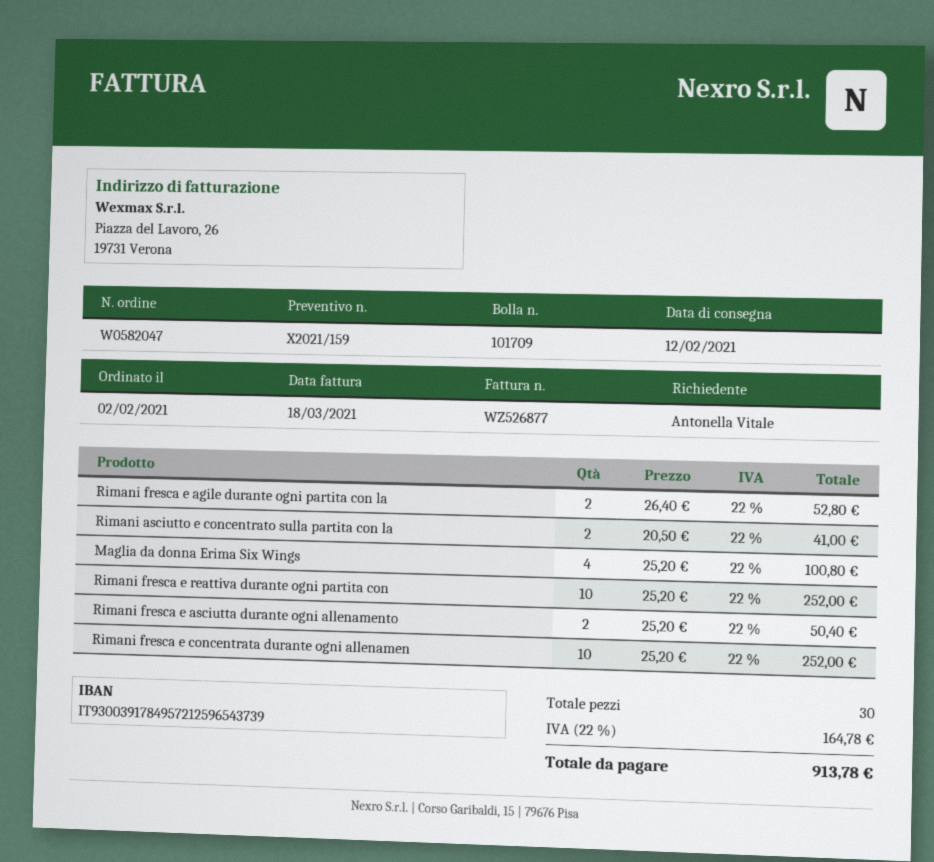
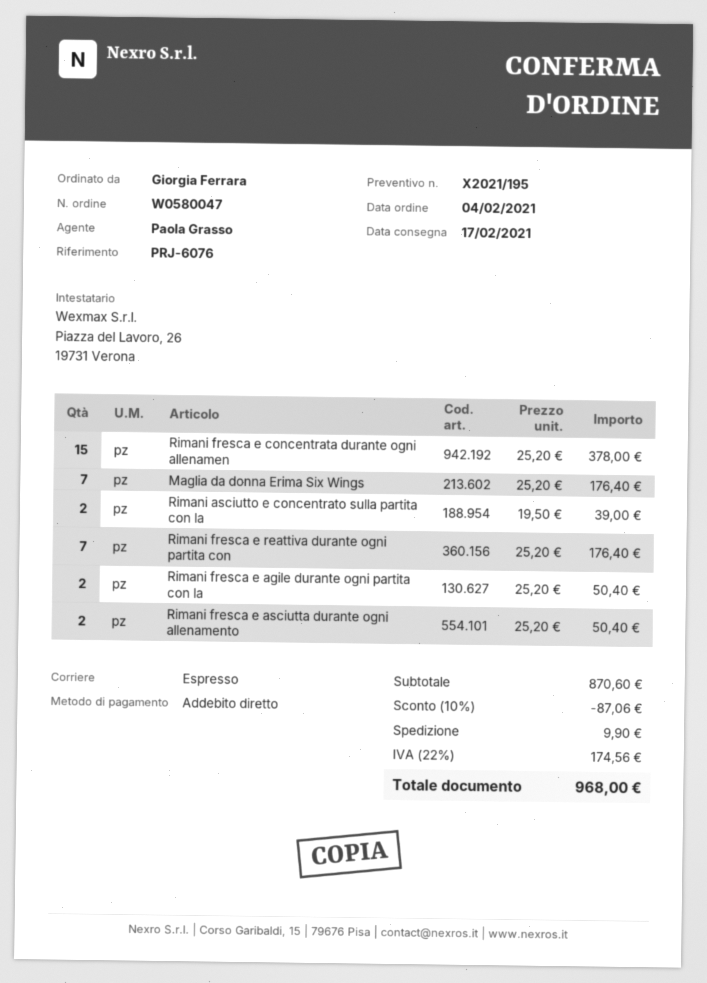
quote number: X2021/159 -> X2021/195
order number: W0582047 -> W0580047
order date: 2021-02-02 -> 2021-02-04
delivery date: 2021-02-12 -> 2021-02-17
ordered by: Antonella Vitale -> Giorgia Ferrara
Rimani fresca e agile durante ogni partita con la: 2 x 26.40 = 52.80 -> 2 x 25.20 = 50.40
Rimani asciutto e concentrato sulla partita con la: 2 x 20.50 = 41.00 -> 2 x 19.50 = 39.00
Maglia da donna Erima Six Wings: 4 x 25.20 = 100.80 -> 7 x 25.20 = 176.40
Rimani fresca e reattiva durante ogni partita con: 10 x 25.20 = 252.00 -> 7 x 25.20 = 176.40
Rimani fresca e concentrata durante ogni allenamen: 10 x 25.20 = 252.00 -> 15 x 25.20 = 378.00
discount: none -> 10% = 87.06
shipping: none -> 9.90
tax: 22% = 164.78 -> 22% = 174.56
total: 913.78 -> 968.00

